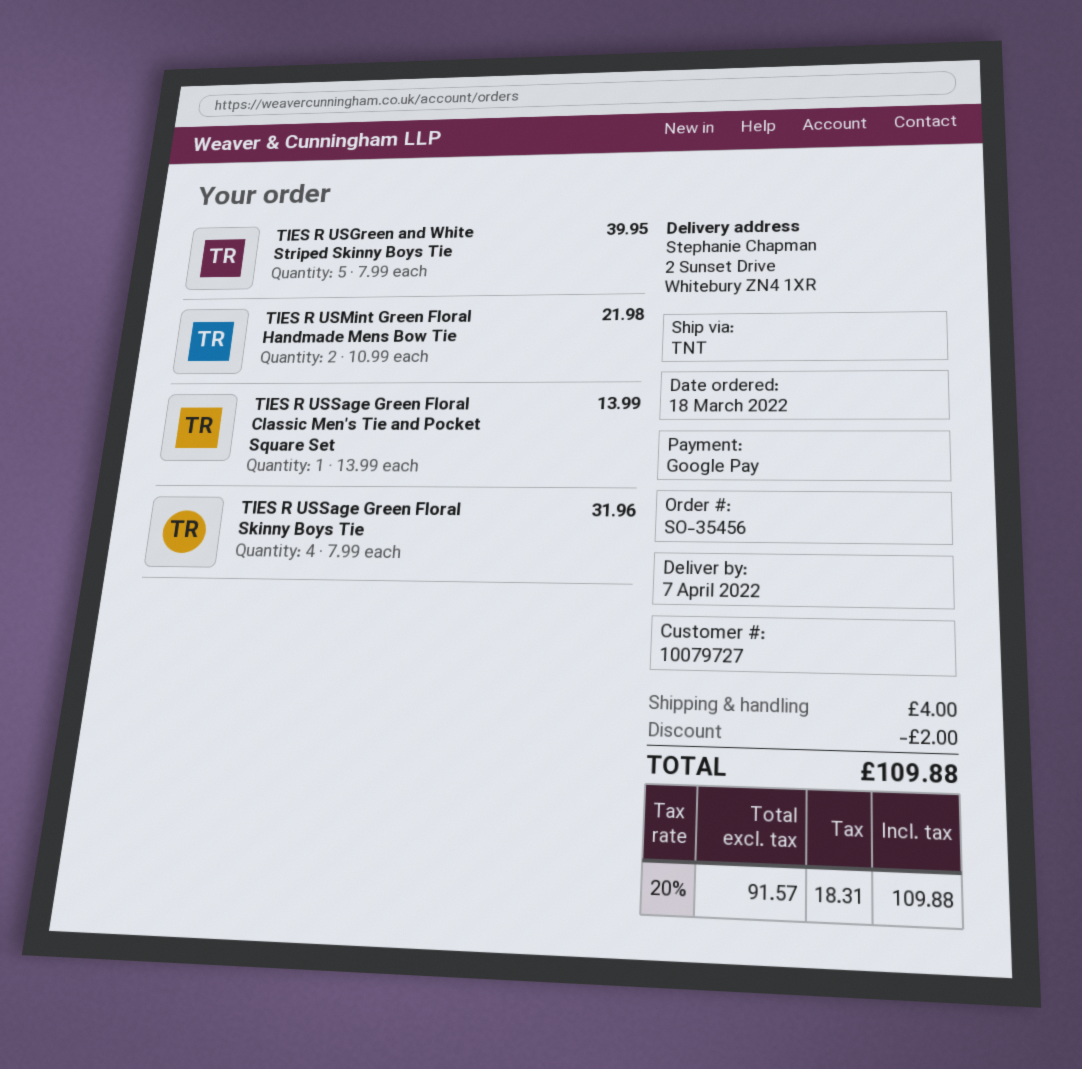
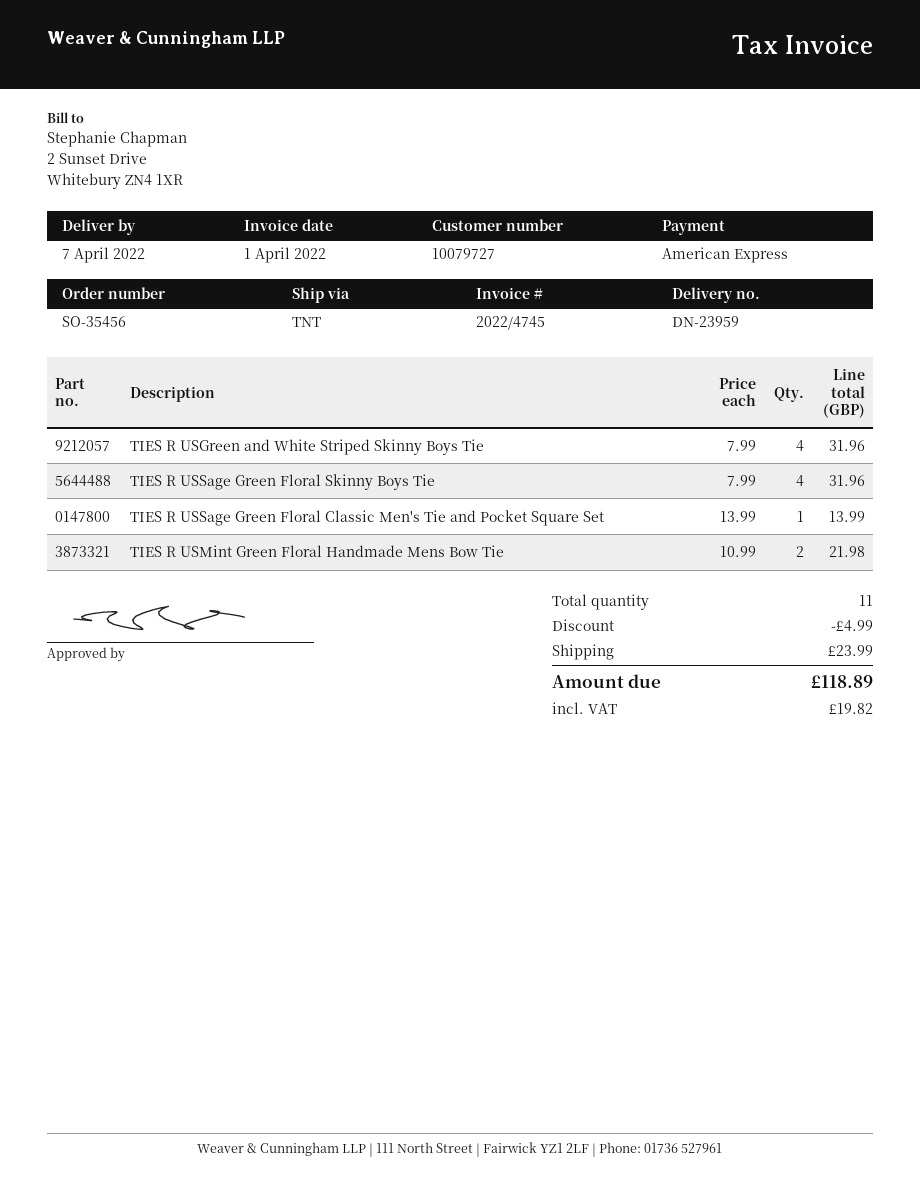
payment method: Google Pay -> American Express
TIES R USGreen and White Striped Skinny Boys Tie: 5 x 7.99 = 39.95 -> 4 x 7.99 = 31.96
discount: 2.00 -> 4.99
shipping: 4.00 -> 23.99
tax: 18.31 -> 19.82
total: 109.88 -> 118.89

